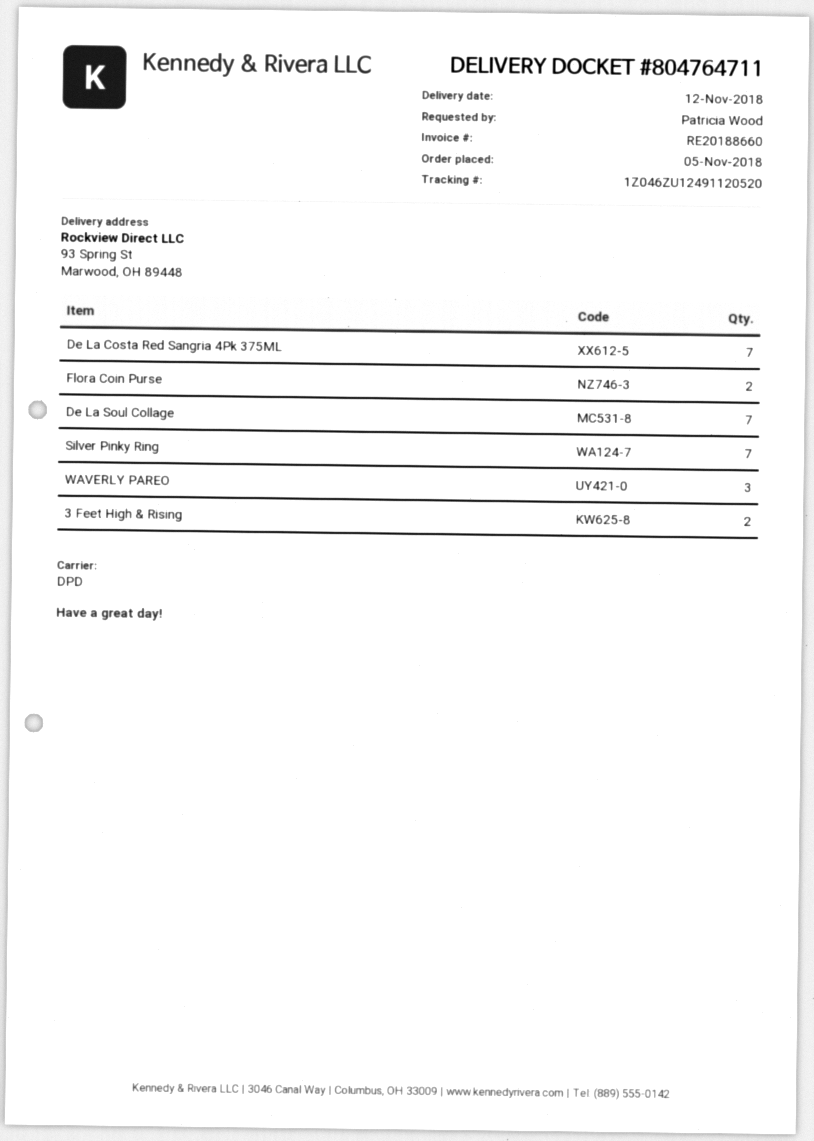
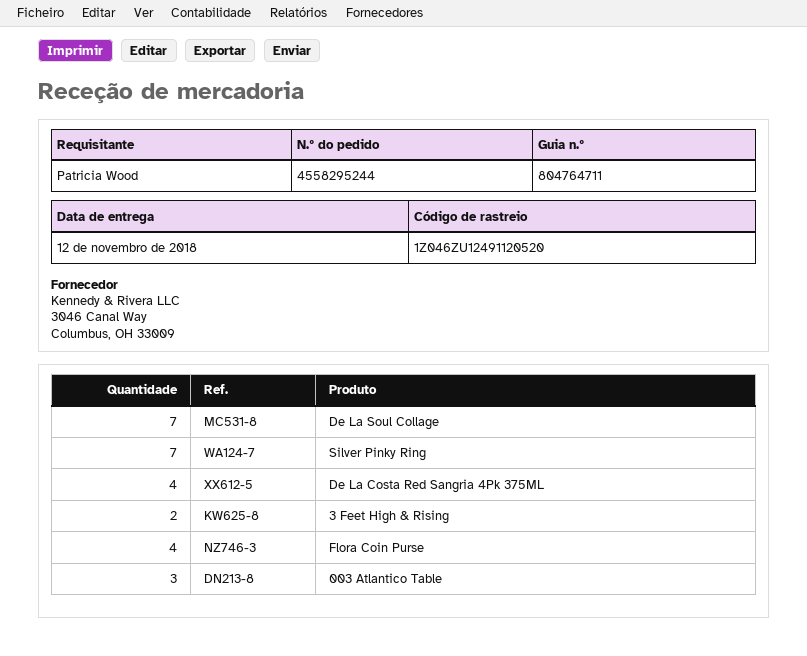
De La Costa Red Sangria 4Pk 375ML: 7 -> 4
Flora Coin Purse: 2 -> 4
WAVERLY PAREO: 3 -> none
003 Atlantico Table: none -> 3

